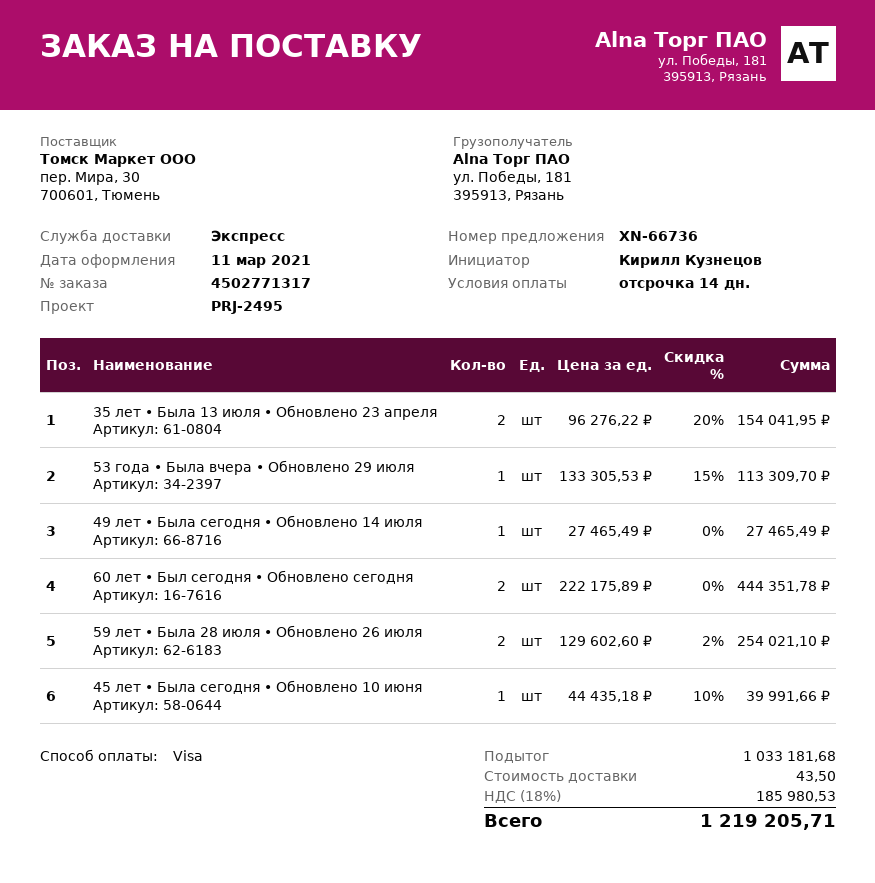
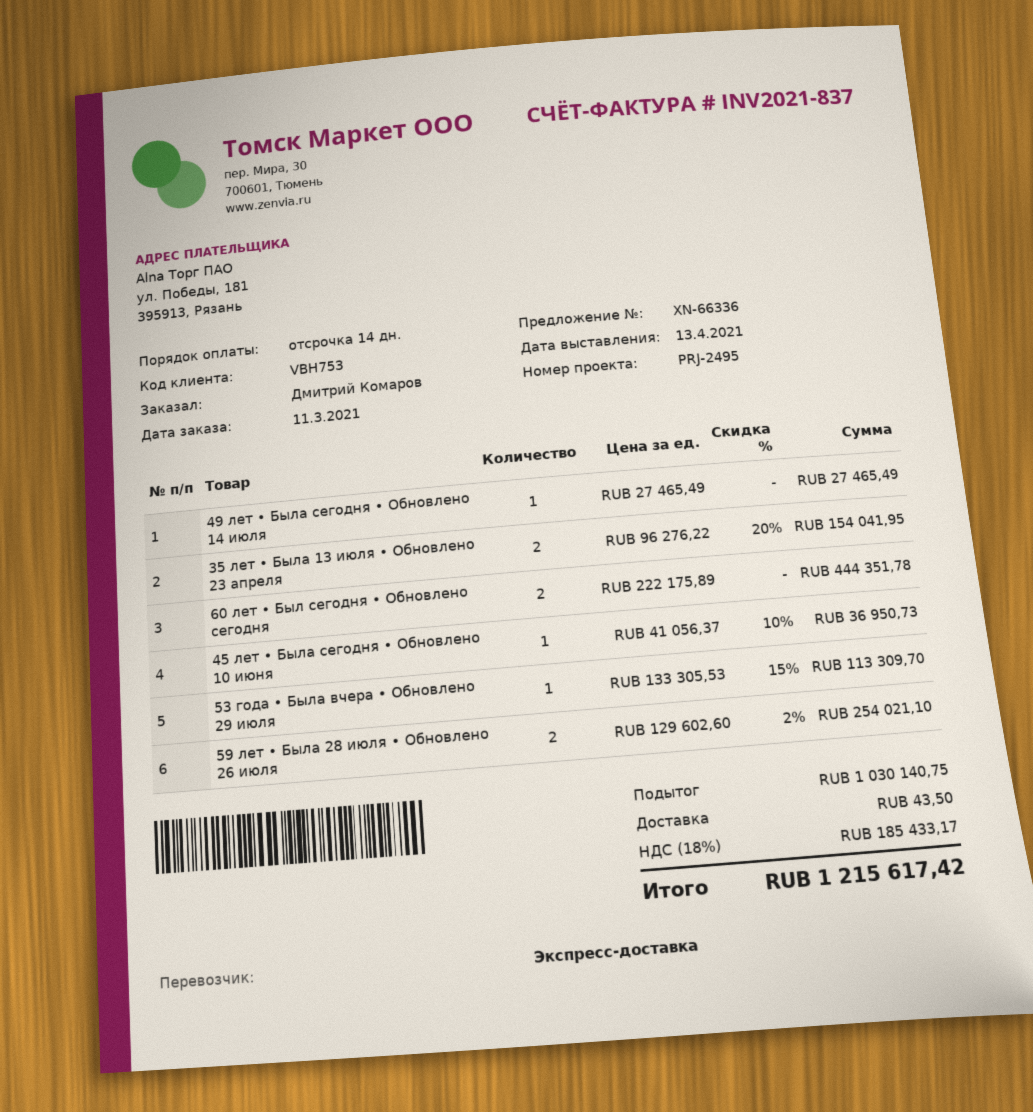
quote number: XN-66736 -> XN-66336
ordered by: Кирилл Кузнецов -> Дмитрий Комаров
45 лет • Была сегодня • Обновлено 10 июня: 1 x 44435.18 - 10% = 39991.66 -> 1 x 41056.37 - 10% = 36950.73
subtotal: 1033181.68 -> 1030140.75
tax: 18% = 185980.53 -> 18% = 185433.17
total: 1219205.71 -> 1215617.42

